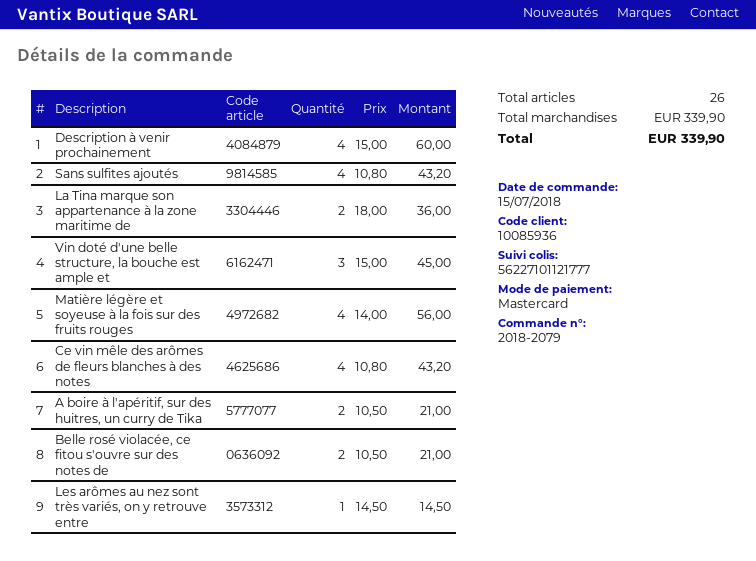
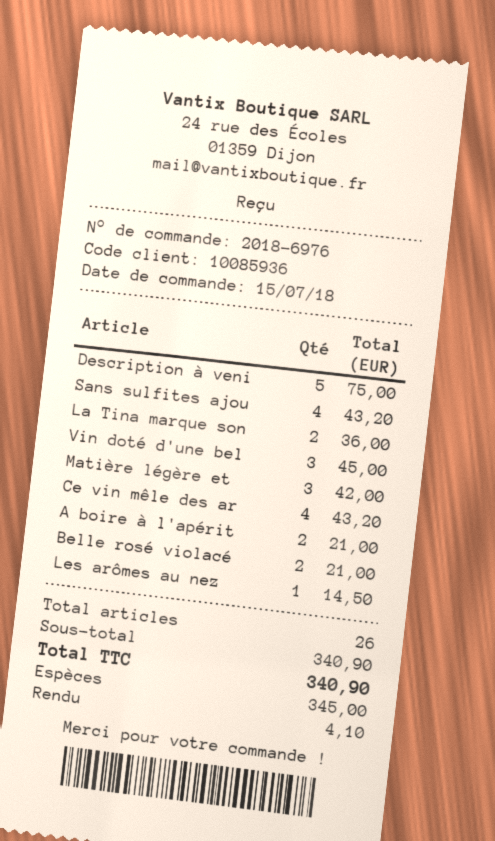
order number: 2018-2079 -> 2018-6976
payment method: Mastercard -> cash
Description à venir prochainement: 4 for 60.00 -> 5 for 75.00
Matière légère et soyeuse à la fois sur des fruits rouges: 4 for 56.00 -> 3 for 42.00
subtotal: 339.90 -> 340.90
total: 339.90 -> 340.90

